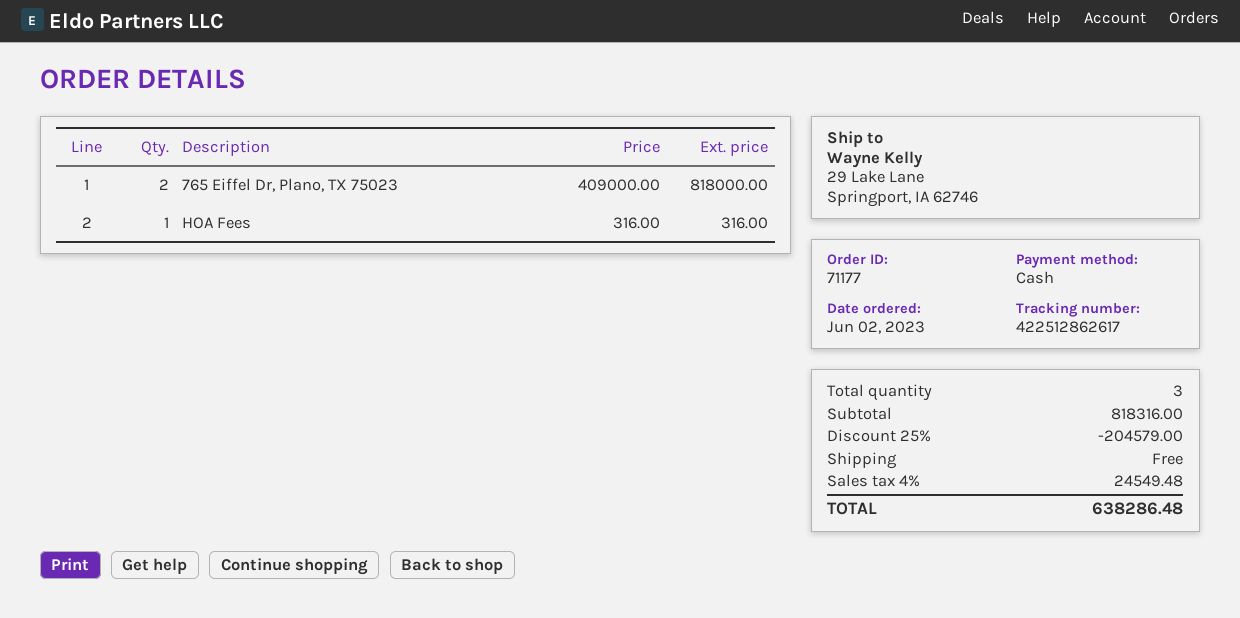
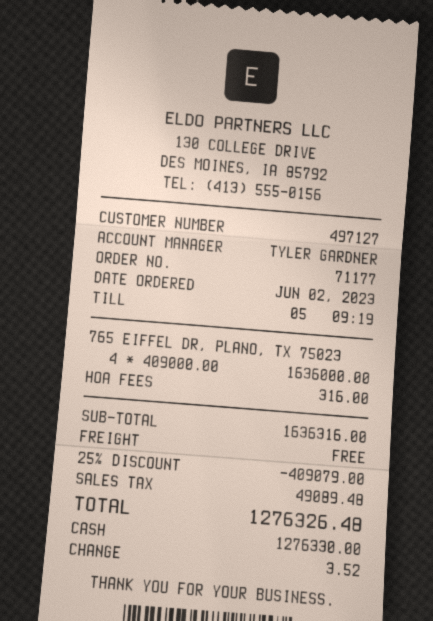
765 Eiffel Dr, Plano, TX 75023: 2 x 409000.00 = 818000.00 -> 4 x 409000.00 = 1636000.00
subtotal: 818316.00 -> 1636316.00
discount: 25% = 204579.00 -> 25% = 409079.00
tax: 24549.48 -> 49089.48
total: 638286.48 -> 1276326.48

